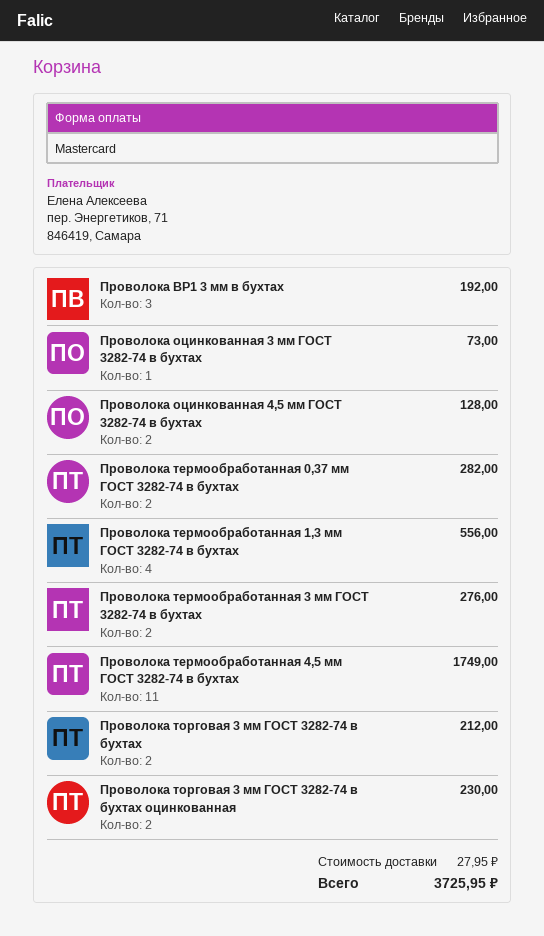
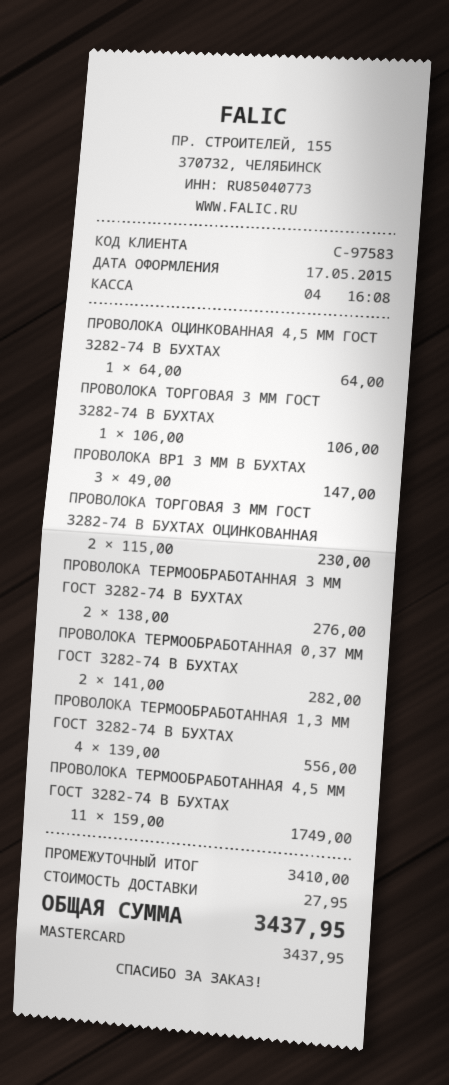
Проволока ВР1 3 мм в бухтах: 3 for 192.00 -> 3 for 147.00
Проволока оцинкованная 3 мм ГОСТ 3282-74 в бухтах: 1 for 73.00 -> none
Проволока оцинкованная 4,5 мм ГОСТ 3282-74 в бухтах: 2 for 128.00 -> 1 for 64.00
Проволока торговая 3 мм ГОСТ 3282-74 в бухтах: 2 for 212.00 -> 1 for 106.00
total: 3725.95 -> 3437.95

